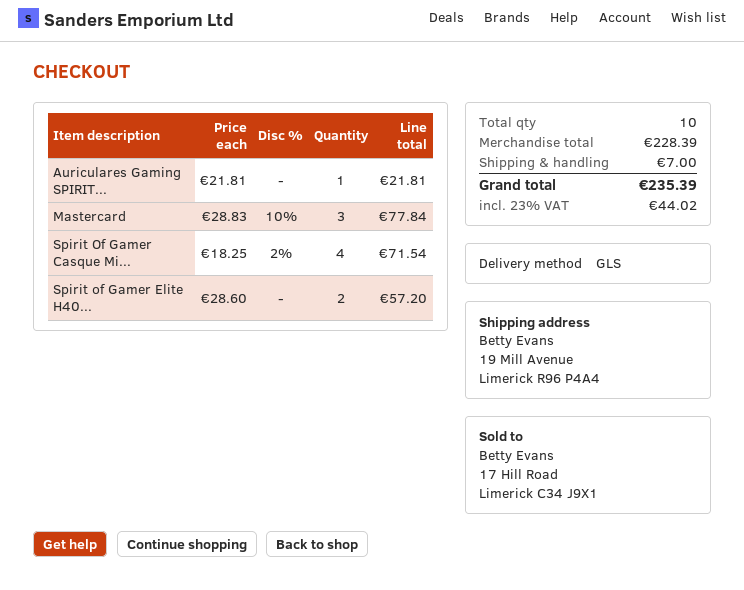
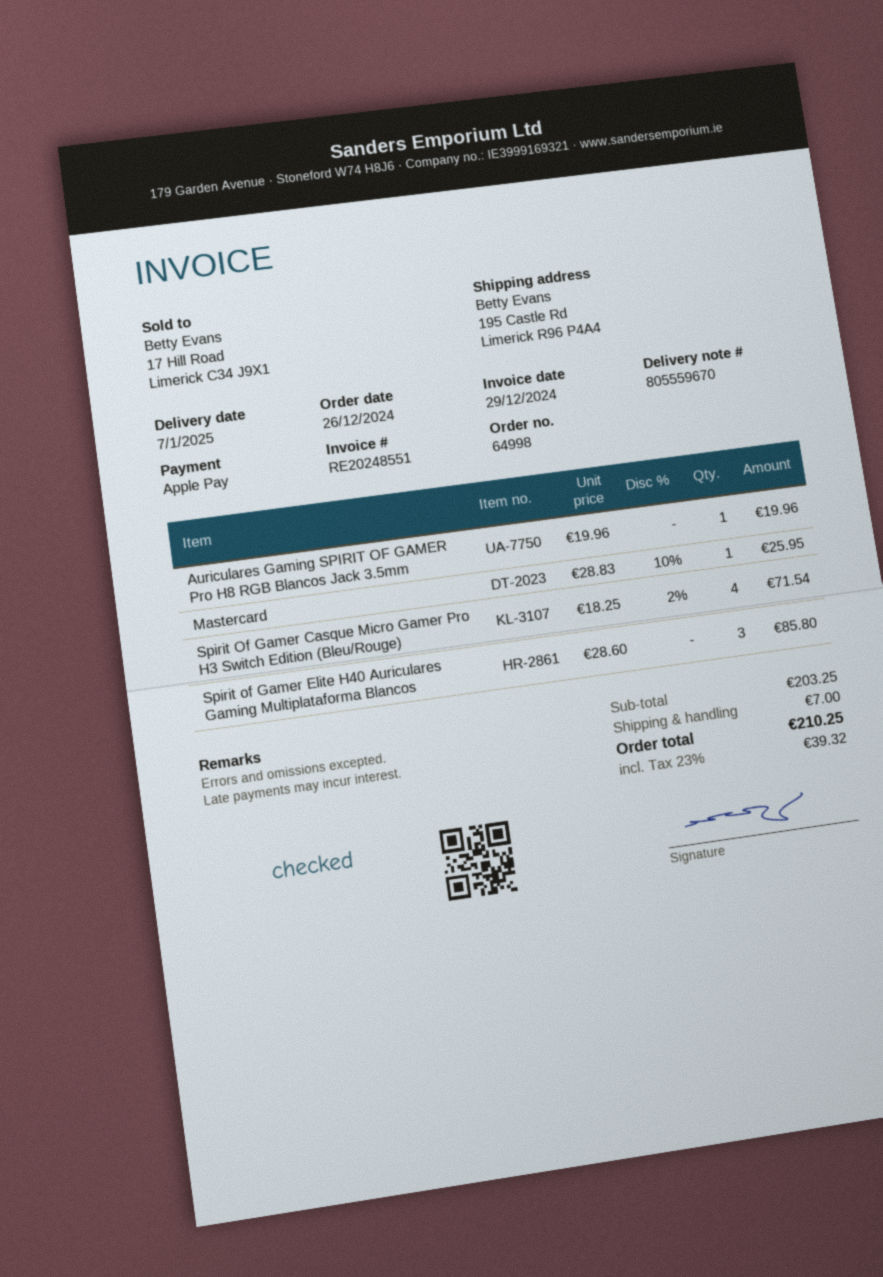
ship to: 19 Mill Avenue, Limerick R96 P4A4 -> 195 Castle Rd, Limerick R96 P4A4
Auriculares Gaming SPIRIT...: 1 x 21.81 = 21.81 -> 1 x 19.96 = 19.96
Mastercard: 3 x 28.83 - 10% = 77.84 -> 1 x 28.83 - 10% = 25.95
Spirit of Gamer Elite H40...: 2 x 28.60 = 57.20 -> 3 x 28.60 = 85.80
subtotal: 228.39 -> 203.25
tax: 23% = 44.02 -> 23% = 39.32
total: 235.39 -> 210.25

